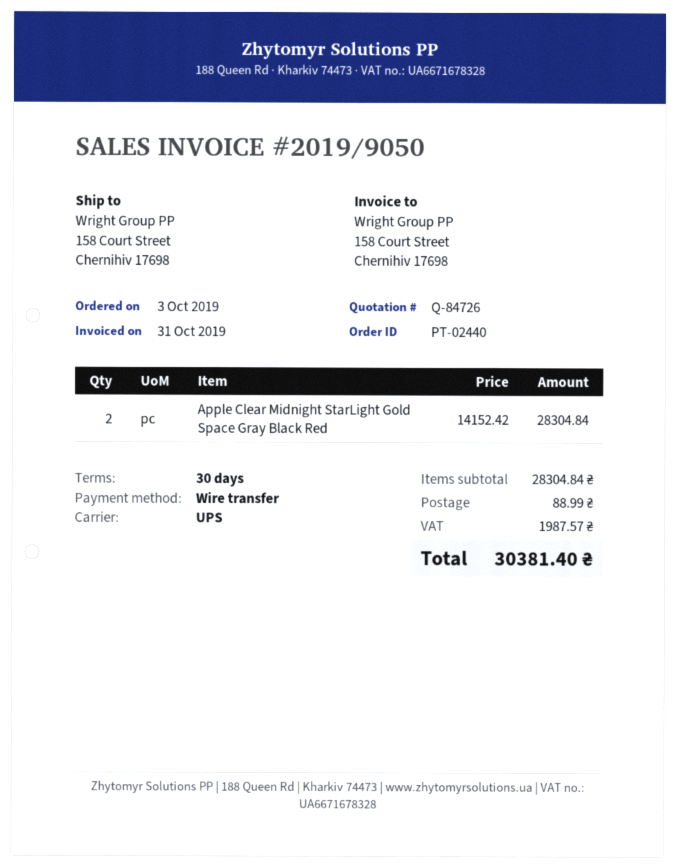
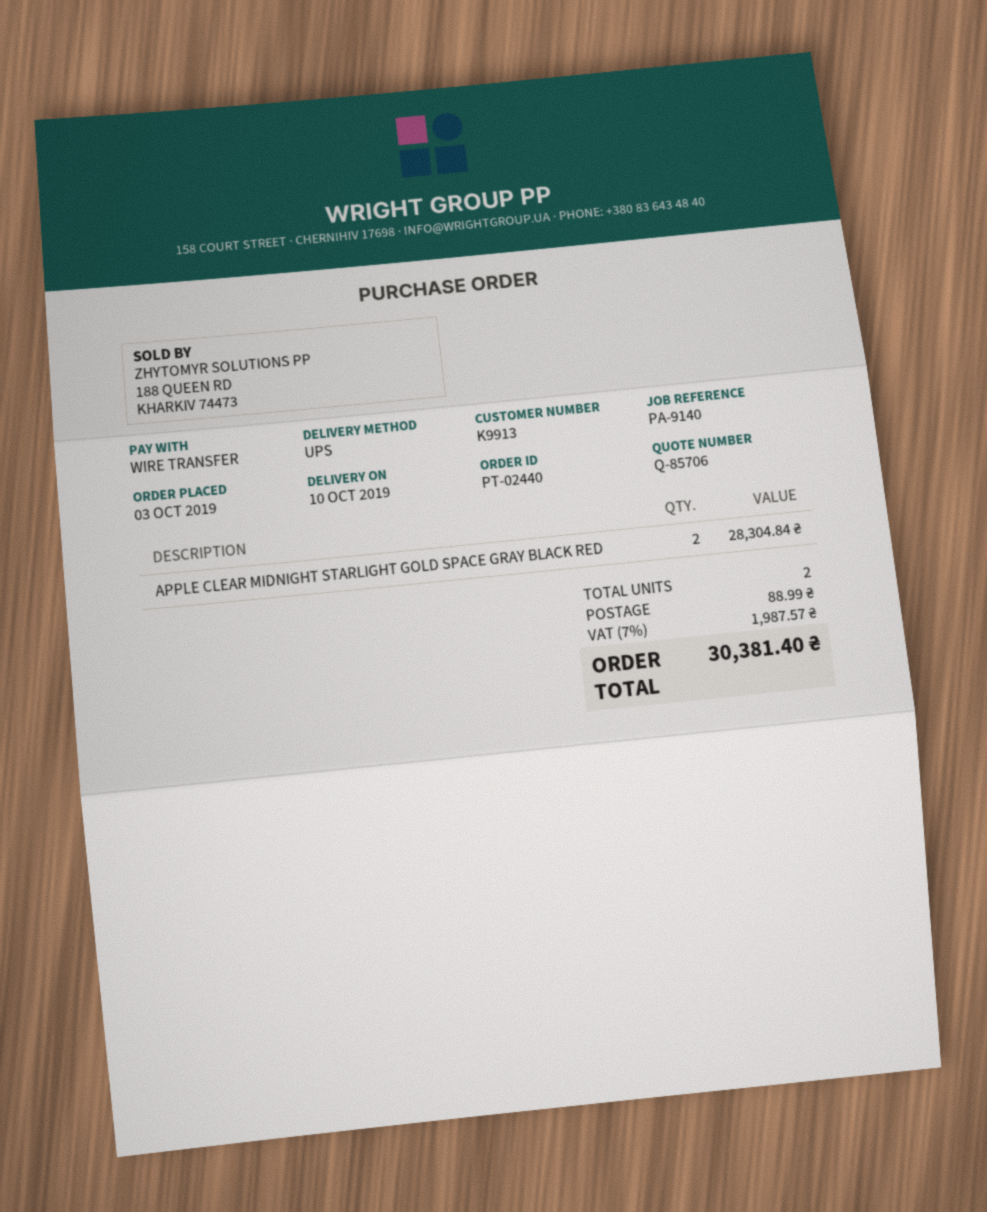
quote number: Q-84726 -> Q-85706

